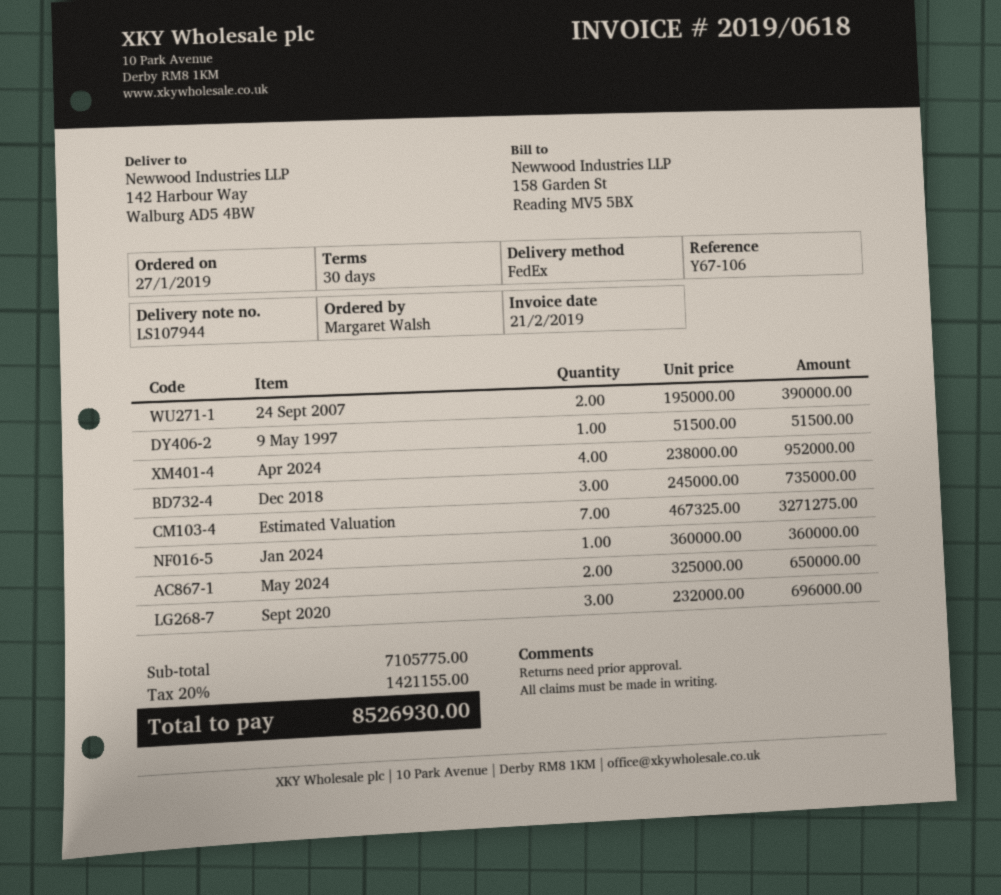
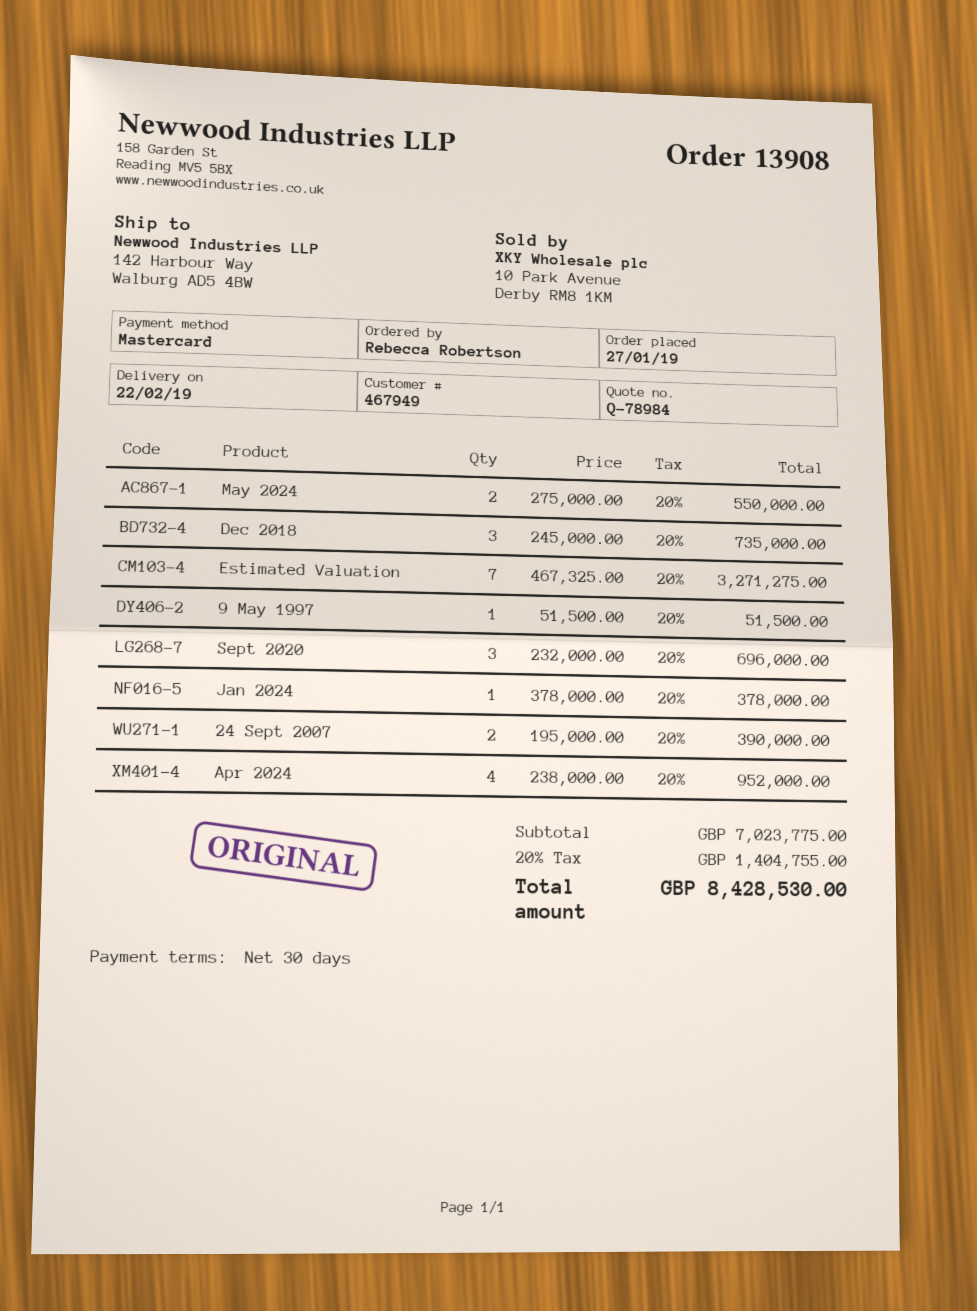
ordered by: Margaret Walsh -> Rebecca Robertson
Jan 2024: 1 x 360000.00 = 360000.00 -> 1 x 378000.00 = 378000.00
May 2024: 2 x 325000.00 = 650000.00 -> 2 x 275000.00 = 550000.00
subtotal: 7105775.00 -> 7023775.00
tax: 20% = 1421155.00 -> 20% = 1404755.00
total: 8526930.00 -> 8428530.00

